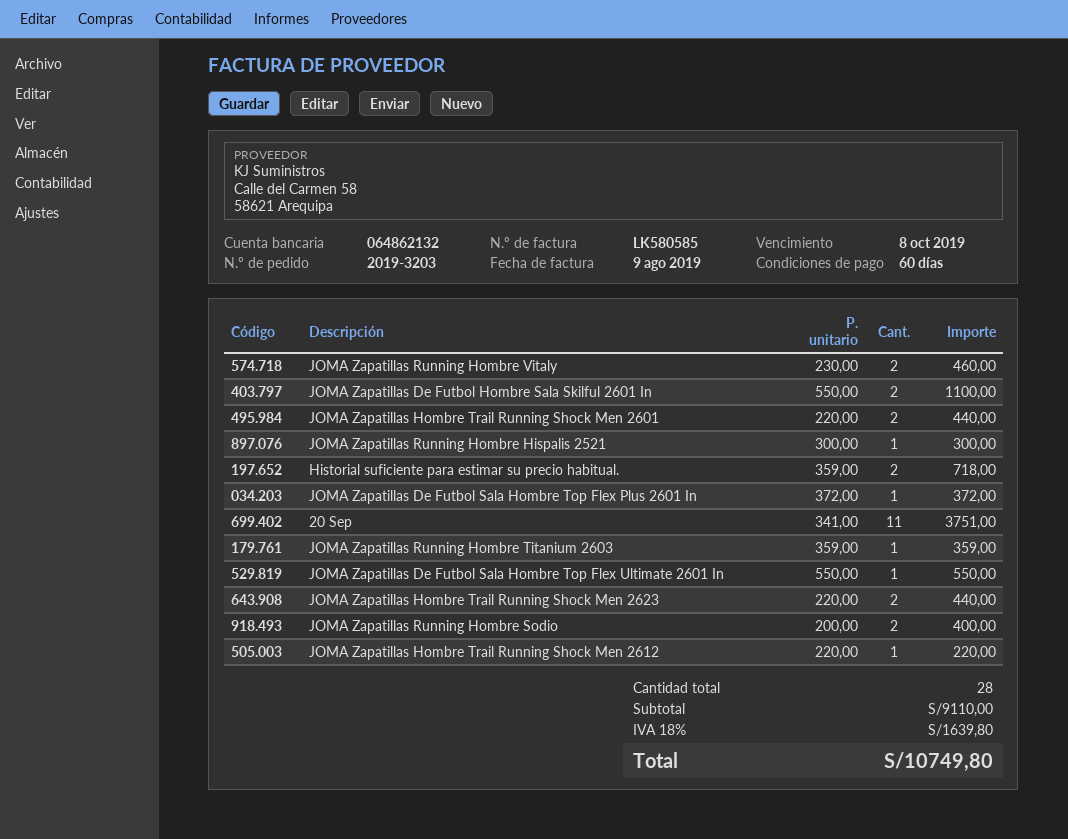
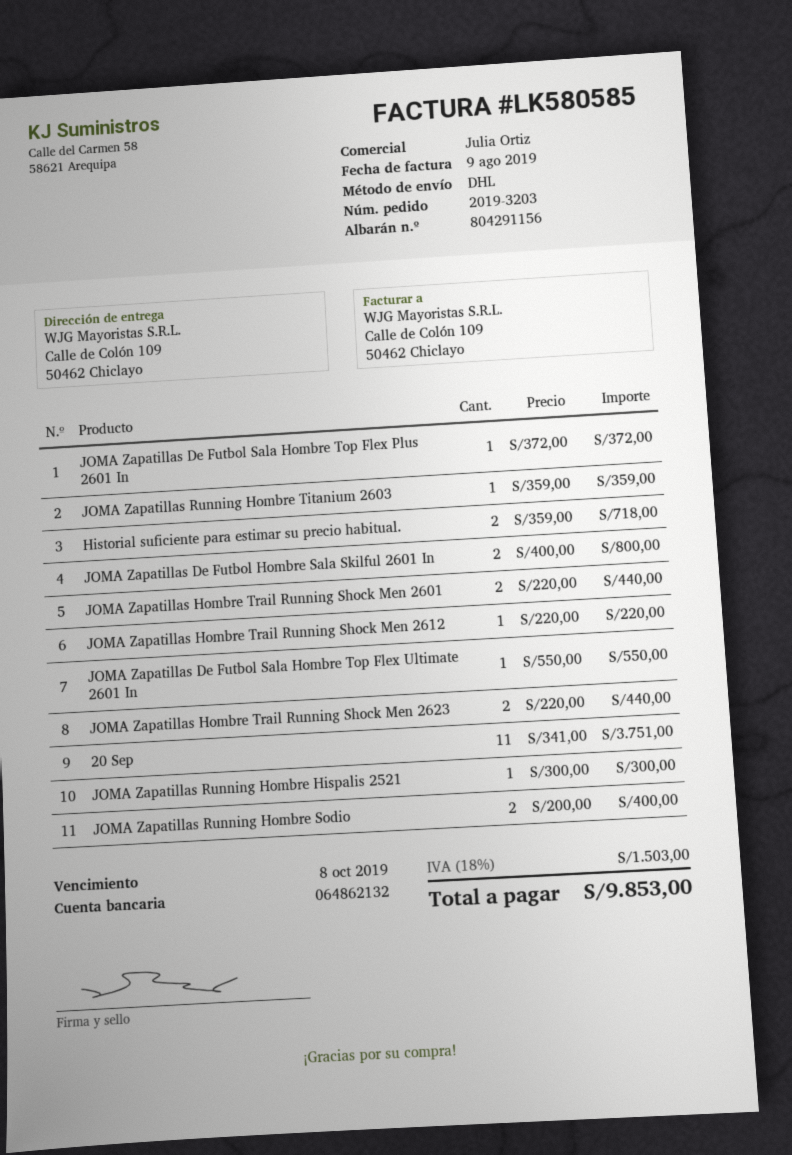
JOMA Zapatillas Running Hombre Vitaly: 2 x 230.00 = 460.00 -> none
JOMA Zapatillas De Futbol Hombre Sala Skilful 2601 In: 2 x 550.00 = 1100.00 -> 2 x 400.00 = 800.00
tax: 18% = 1639.80 -> 18% = 1503.00
total: 10749.80 -> 9853.00

